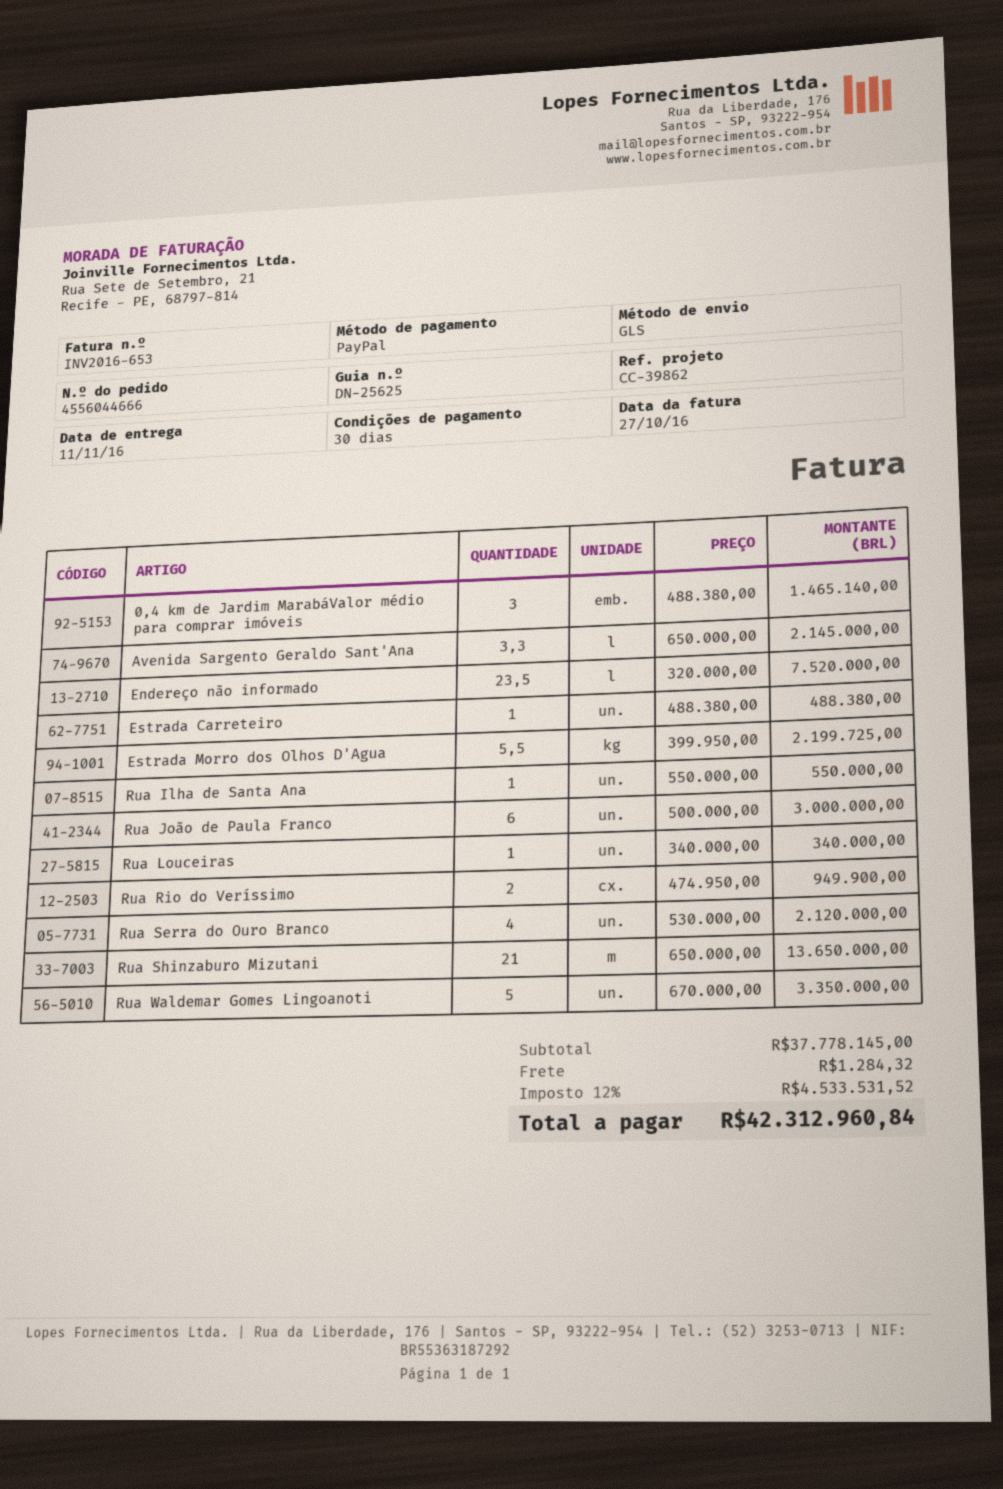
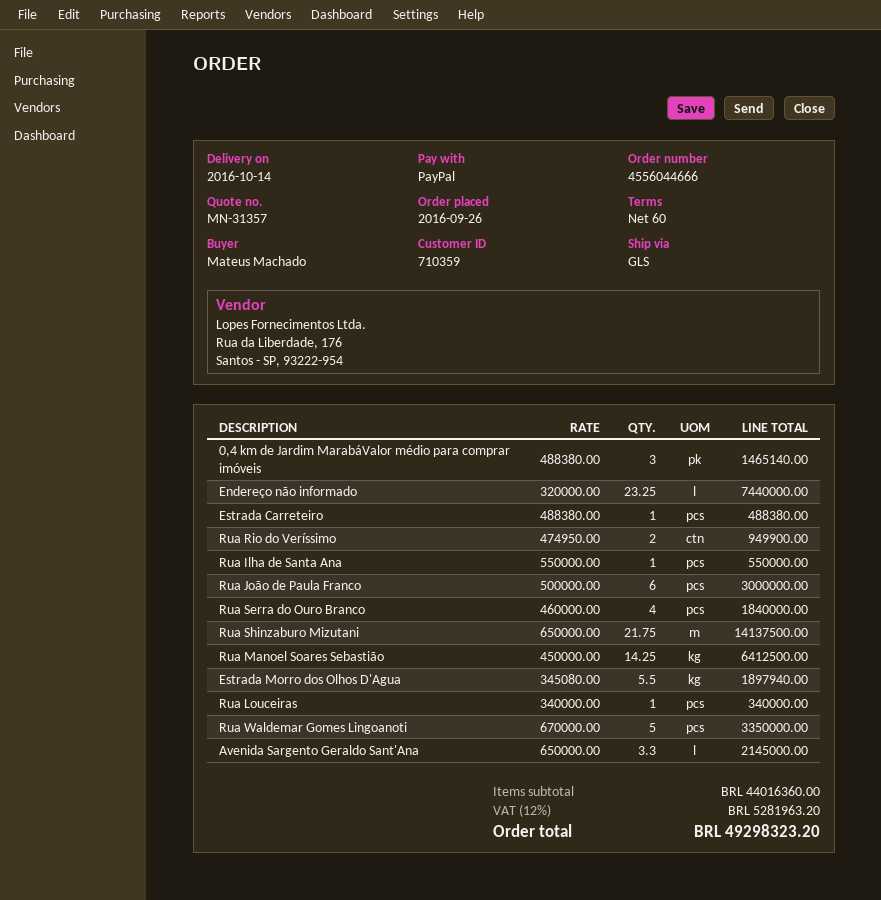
delivery date: 2016-11-11 -> 2016-10-14
payment terms: 30 days -> 60 days
Endereço não informado: 23.5 x 320000.00 = 7520000.00 -> 23.25 x 320000.00 = 7440000.00
Estrada Morro dos Olhos D'Agua: 5.5 x 399950.00 = 2199725.00 -> 5.5 x 345080.00 = 1897940.00
Rua Serra do Ouro Branco: 4 x 530000.00 = 2120000.00 -> 4 x 460000.00 = 1840000.00
Rua Shinzaburo Mizutani: 21 x 650000.00 = 13650000.00 -> 21.75 x 650000.00 = 14137500.00
Rua Manoel Soares Sebastião: none -> 14.25 x 450000.00 = 6412500.00
subtotal: 37778145.00 -> 44016360.00
shipping: 1284.32 -> none
tax: 12% = 4533531.52 -> 12% = 5281963.20
total: 42312960.84 -> 49298323.20

